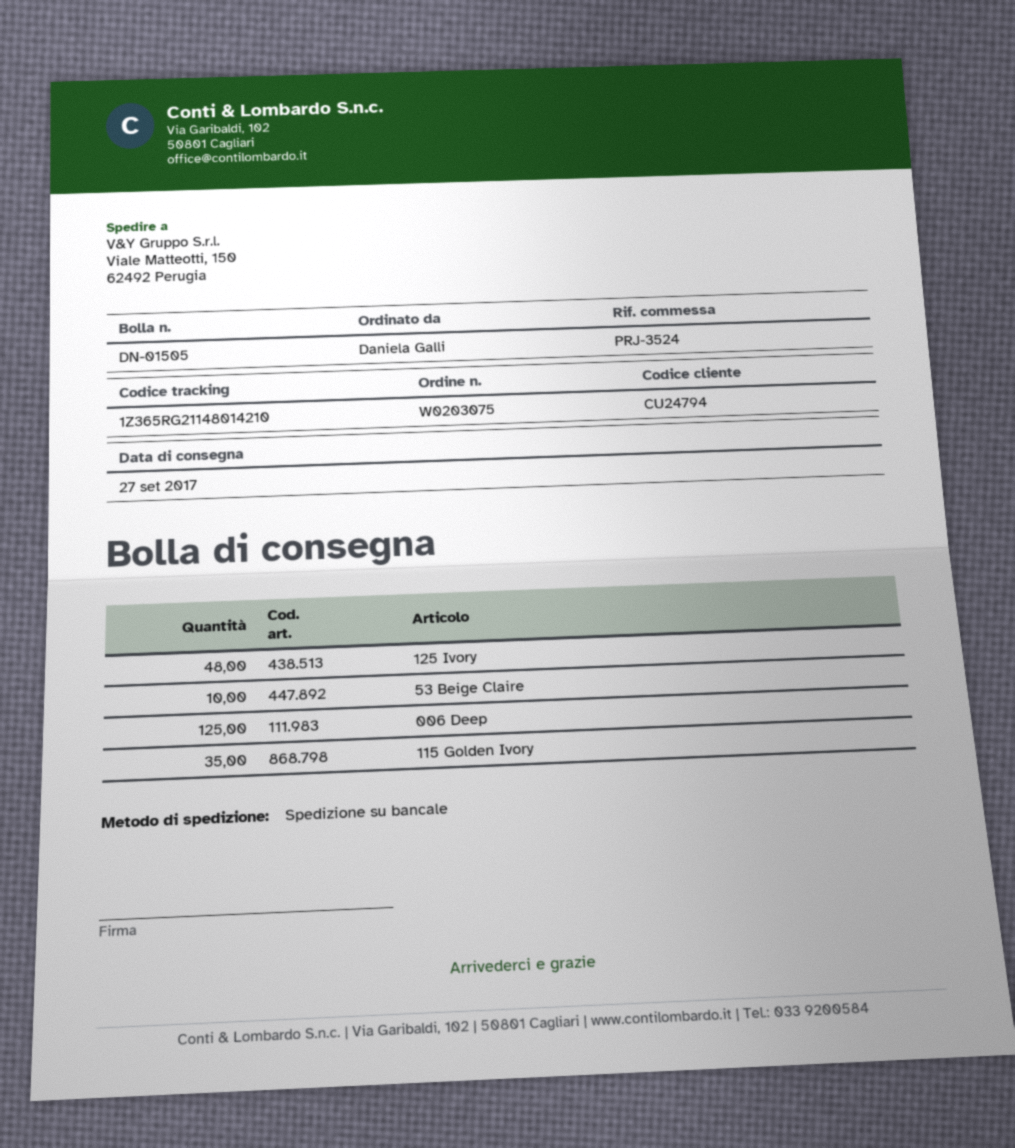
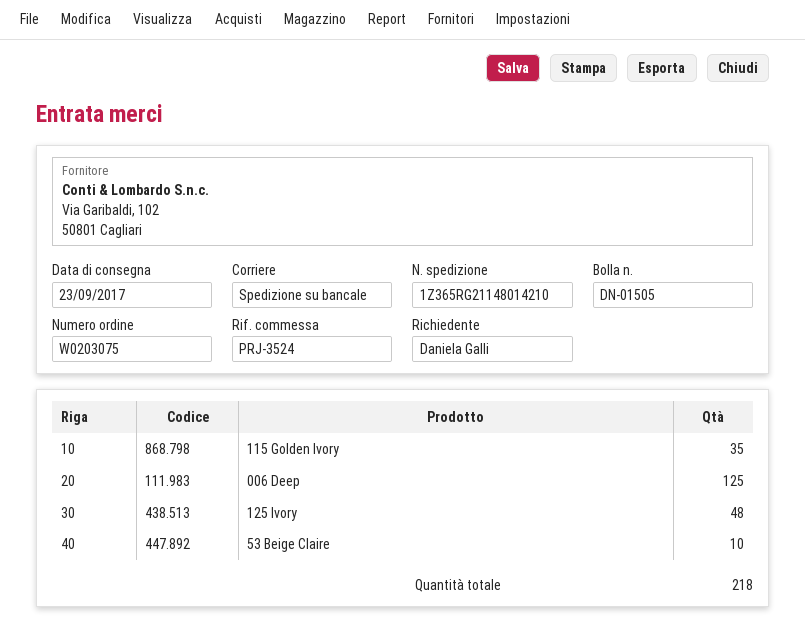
delivery date: 2017-09-27 -> 2017-09-23

